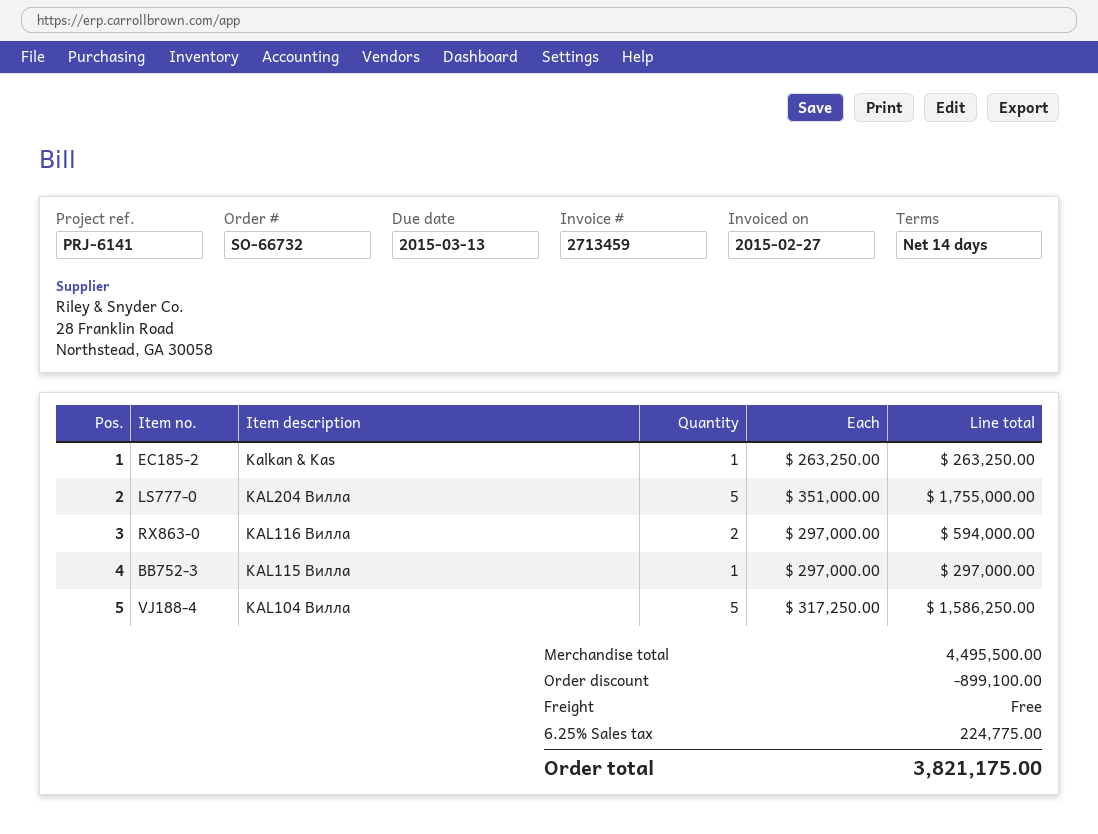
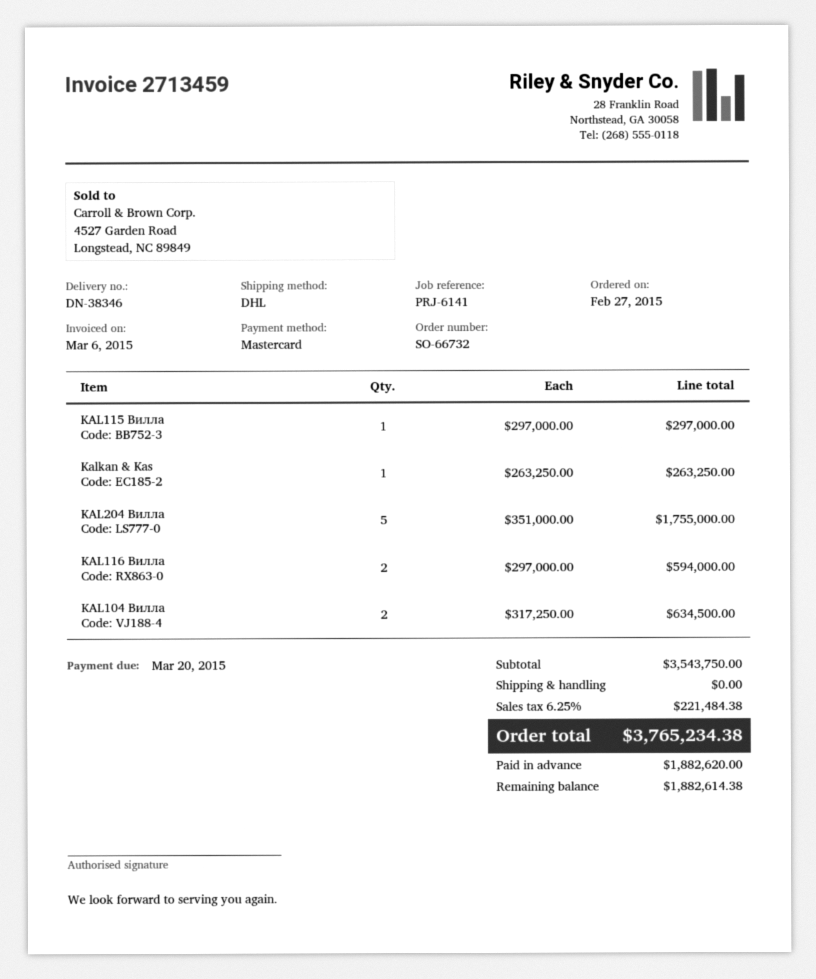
invoice date: 2015-02-27 -> 2015-03-06
due date: 2015-03-13 -> 2015-03-20
KAL104 Вилла: 5 x 317250.00 = 1586250.00 -> 2 x 317250.00 = 634500.00
subtotal: 4495500.00 -> 3543750.00
discount: 899100.00 -> none
tax: 6.25% = 224775.00 -> 6.25% = 221484.38
total: 3821175.00 -> 3765234.38

